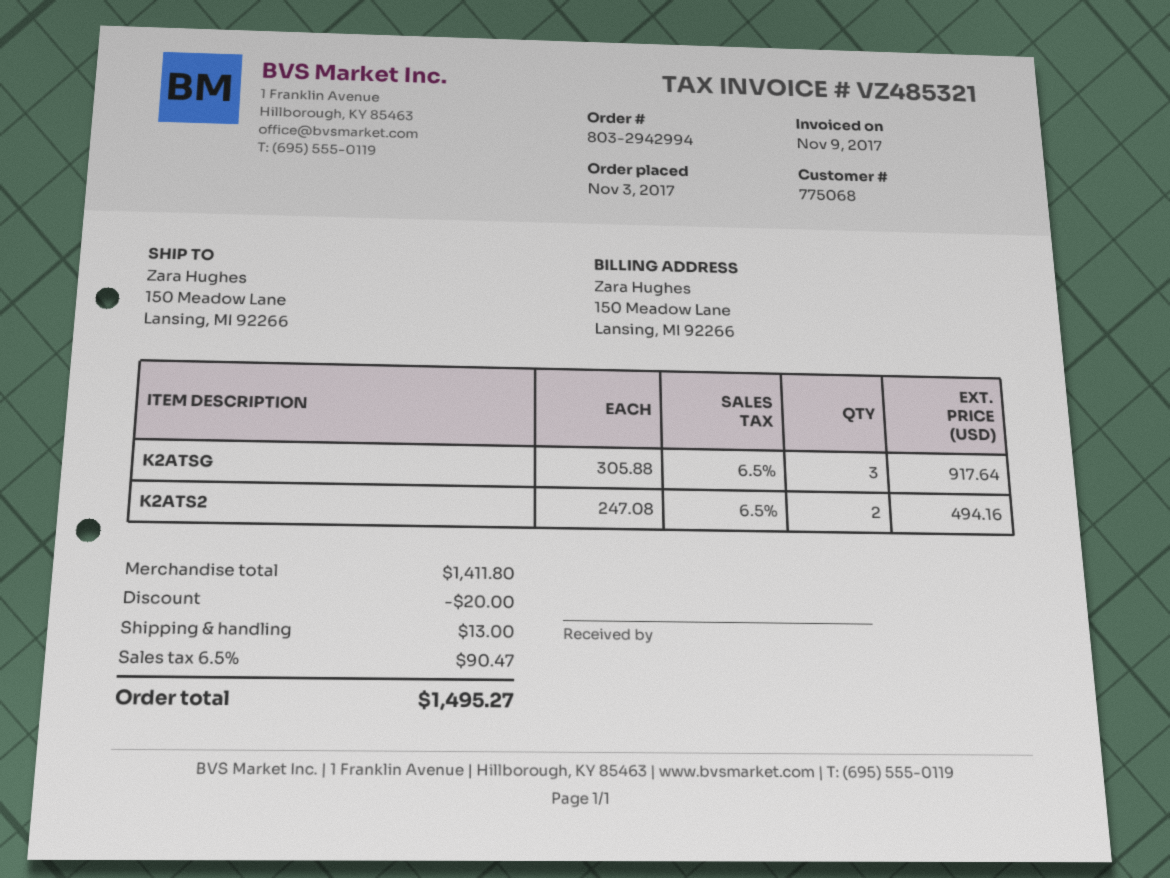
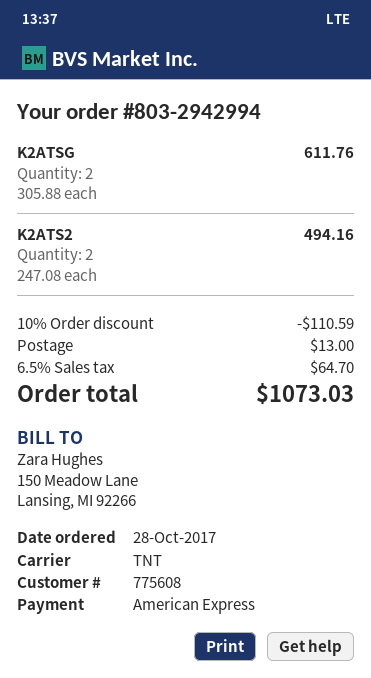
order date: 2017-11-03 -> 2017-10-28
customer number: 775068 -> 775608
K2ATSG: 3 x 305.88 = 917.64 -> 2 x 305.88 = 611.76
discount: 20.00 -> 110.59
tax: 6.5% = 90.47 -> 6.5% = 64.70
total: 1495.27 -> 1073.03

